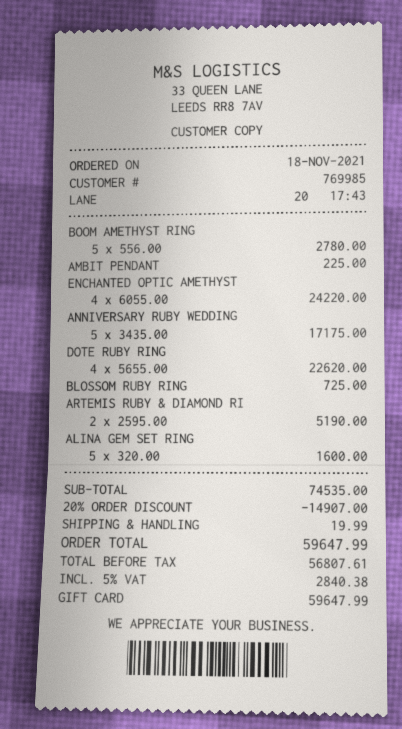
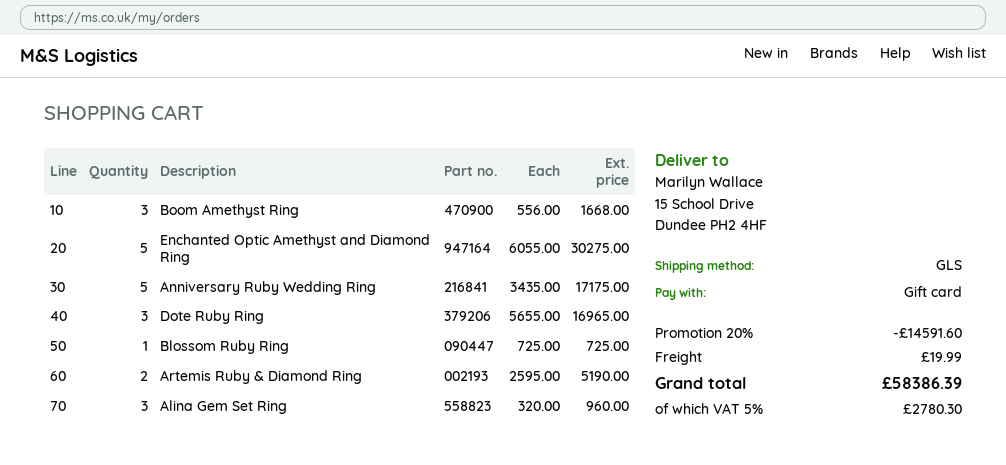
BOOM AMETHYST RING: 5 x 556.00 = 2780.00 -> 3 x 556.00 = 1668.00
AMBIT PENDANT: 1 x 225.00 = 225.00 -> none
ENCHANTED OPTIC AMETHYST: 4 x 6055.00 = 24220.00 -> 5 x 6055.00 = 30275.00
DOTE RUBY RING: 4 x 5655.00 = 22620.00 -> 3 x 5655.00 = 16965.00
ALINA GEM SET RING: 5 x 320.00 = 1600.00 -> 3 x 320.00 = 960.00
discount: 20% = 14907.00 -> 20% = 14591.60
tax: 5% = 2840.38 -> 5% = 2780.30
total: 59647.99 -> 58386.39

